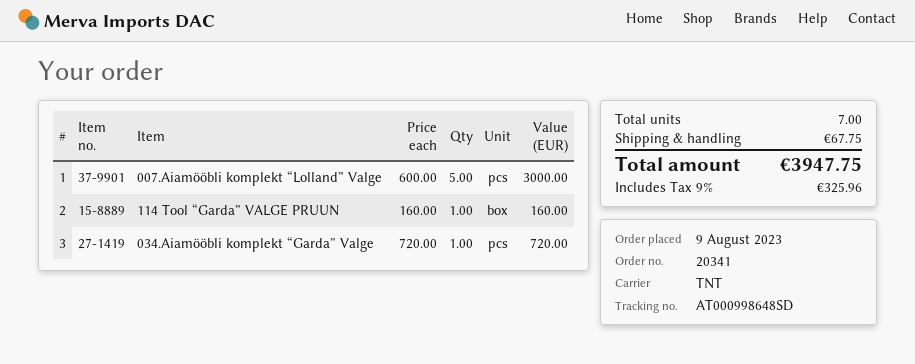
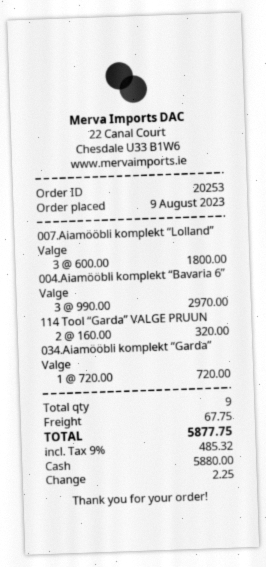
order number: 20341 -> 20253
007.Aiamööbli komplekt “Lolland” Valge: 5 x 600.00 = 3000.00 -> 3 x 600.00 = 1800.00
114 Tool “Garda” VALGE PRUUN: 1 x 160.00 = 160.00 -> 2 x 160.00 = 320.00
004.Aiamööbli komplekt “Bavaria 6” Valge: none -> 3 x 990.00 = 2970.00
total quantity: 7 -> 9
tax: 9% = 325.96 -> 9% = 485.32
total: 3947.75 -> 5877.75

